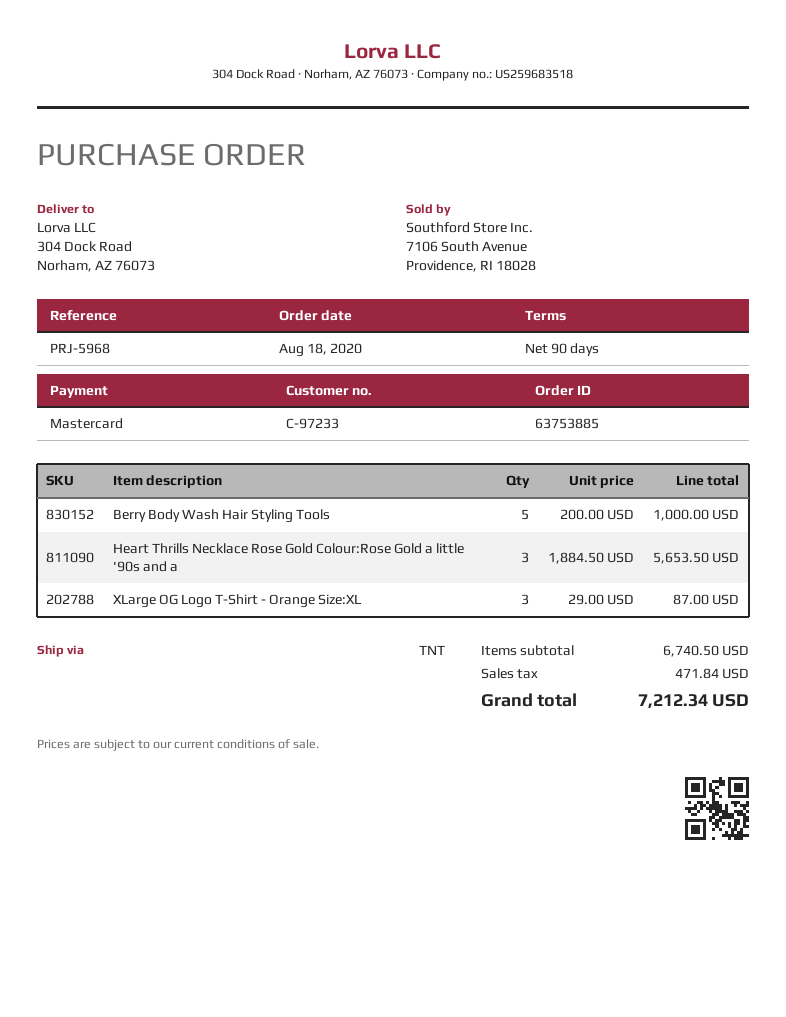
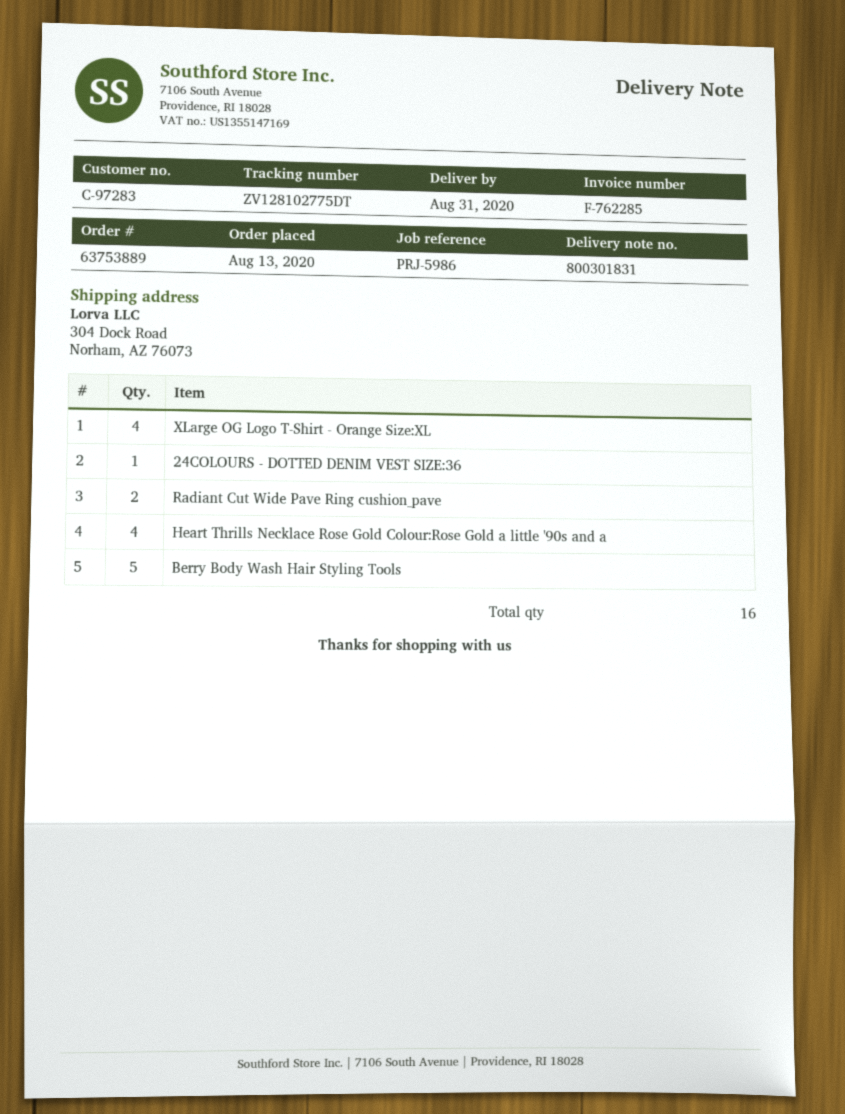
order number: 63753885 -> 63753889
order date: 2020-08-18 -> 2020-08-13
customer number: C-97233 -> C-97283
reference: PRJ-5968 -> PRJ-5986
Heart Thrills Necklace Rose Gold Colour:Rose Gold a little '90s and a: 3 -> 4
XLarge OG Logo T-Shirt - Orange Size:XL: 3 -> 4
24COLOURS - DOTTED DENIM VEST SIZE:36: none -> 1
Radiant Cut Wide Pave Ring cushion_pave: none -> 2

